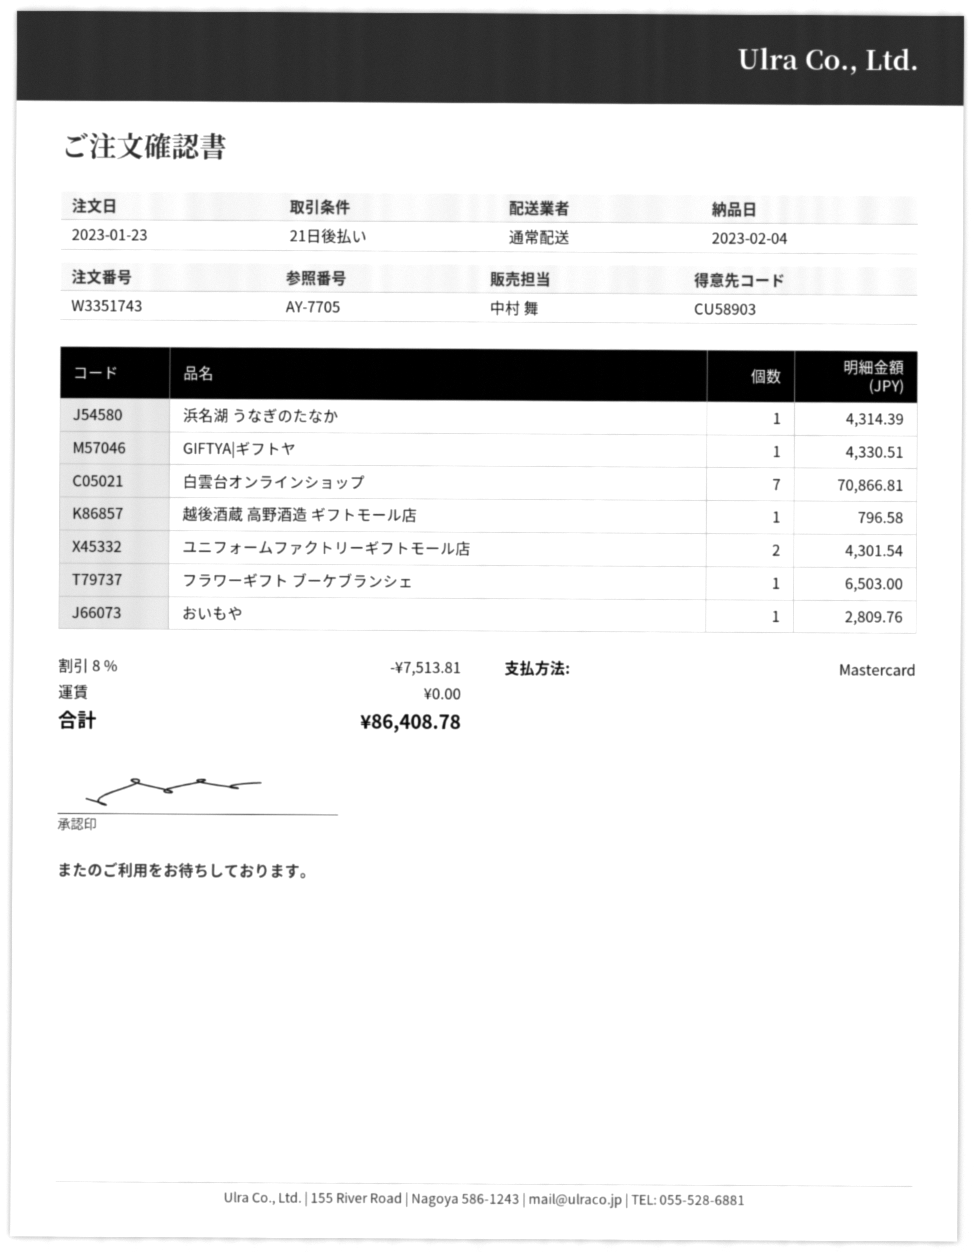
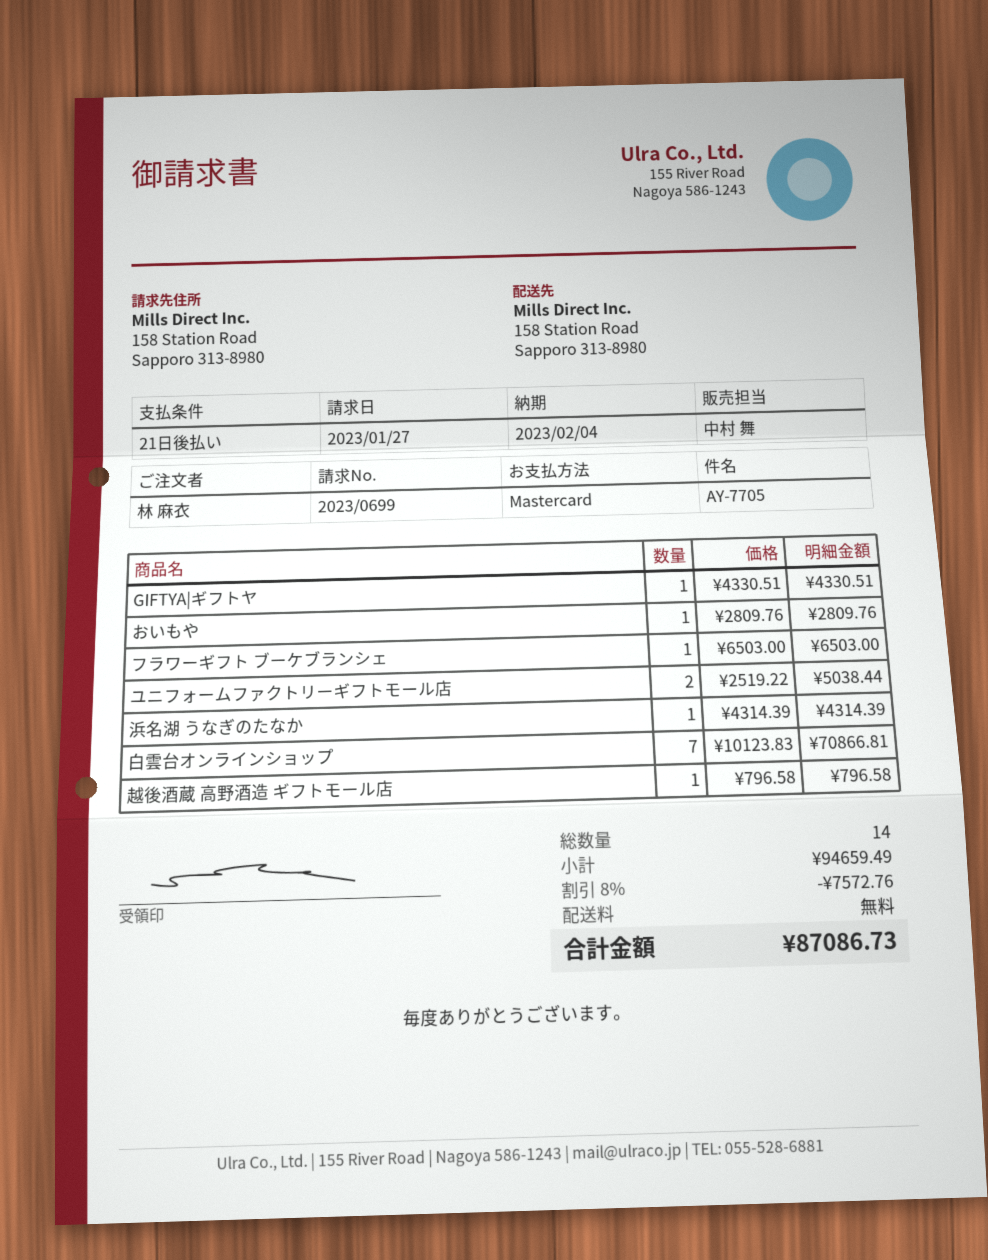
ユニフォームファクトリーギフトモール店: 2 for 4301.54 -> 2 for 5038.44
discount: 8% = 7513.81 -> 8% = 7572.76
total: 86408.78 -> 87086.73

